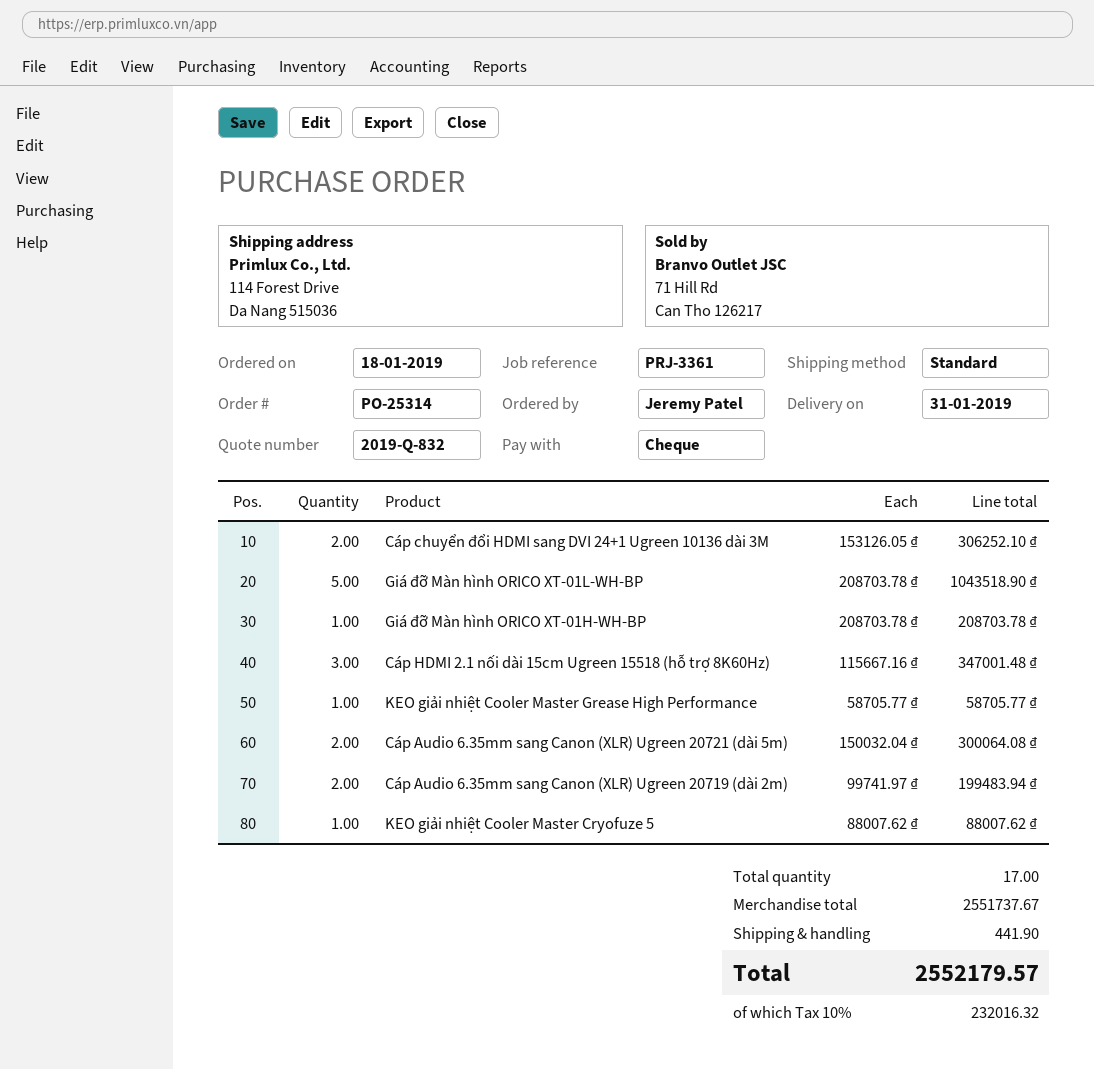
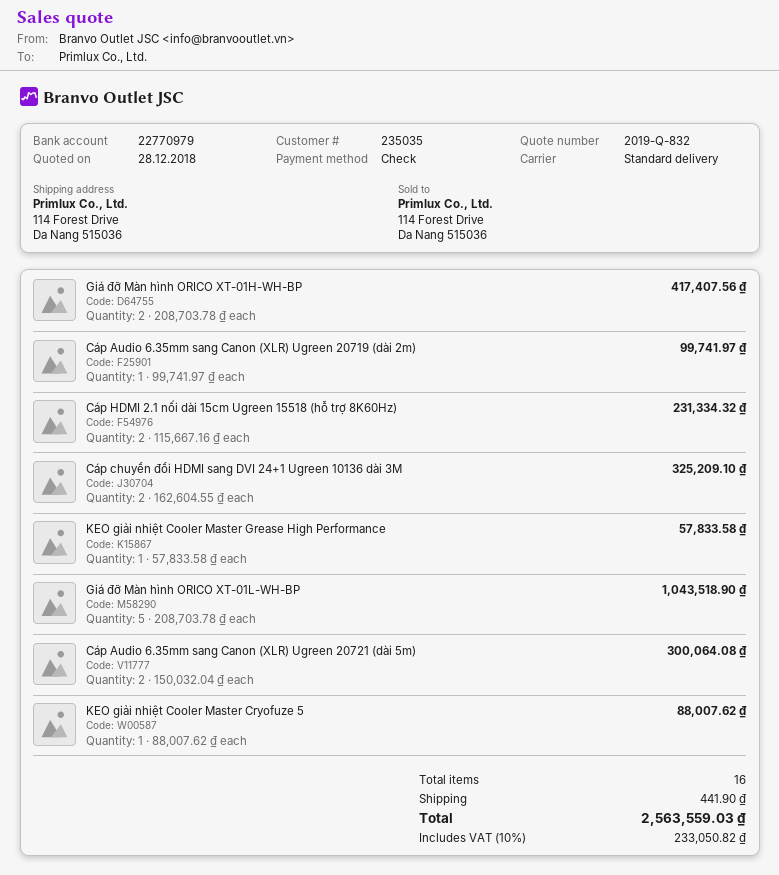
Cáp chuyển đổi HDMI sang DVI 24+1 Ugreen 10136 dài 3M: 2 x 153126.05 = 306252.10 -> 2 x 162604.55 = 325209.10
Giá đỡ Màn hình ORICO XT-01H-WH-BP: 1 x 208703.78 = 208703.78 -> 2 x 208703.78 = 417407.56
Cáp HDMI 2.1 nối dài 15cm Ugreen 15518 (hỗ trợ 8K60Hz): 3 x 115667.16 = 347001.48 -> 2 x 115667.16 = 231334.32
KEO giải nhiệt Cooler Master Grease High Performance: 1 x 58705.77 = 58705.77 -> 1 x 57833.58 = 57833.58
Cáp Audio 6.35mm sang Canon (XLR) Ugreen 20719 (dài 2m): 2 x 99741.97 = 199483.94 -> 1 x 99741.97 = 99741.97
total quantity: 17 -> 16
tax: 10% = 232016.32 -> 10% = 233050.82
total: 2552179.57 -> 2563559.03

